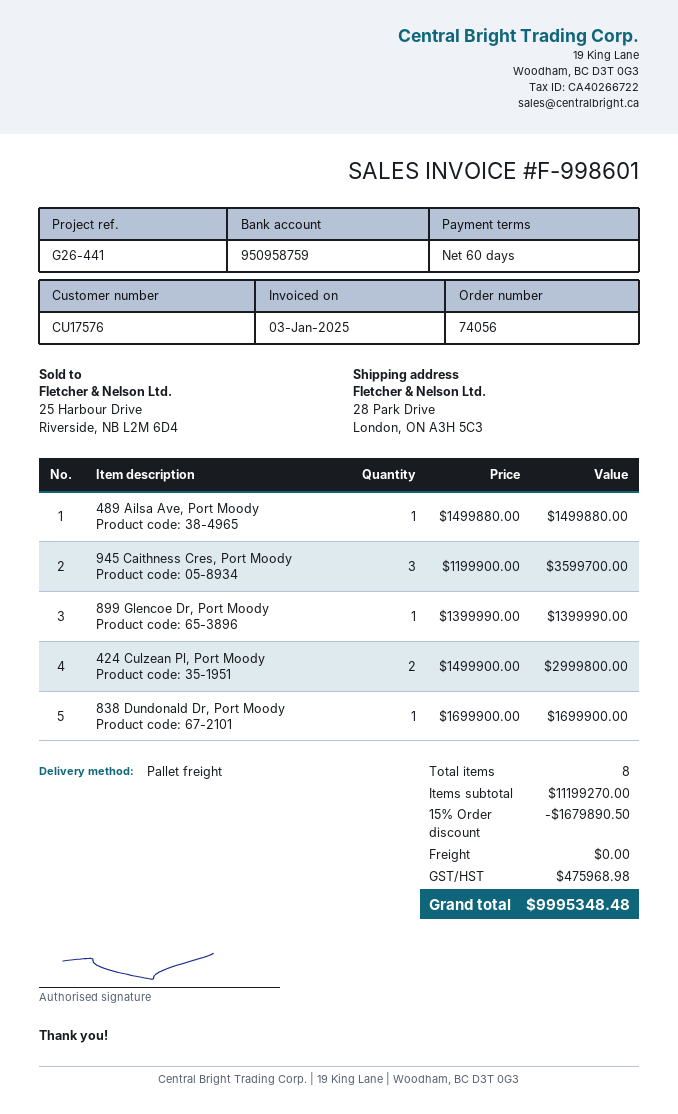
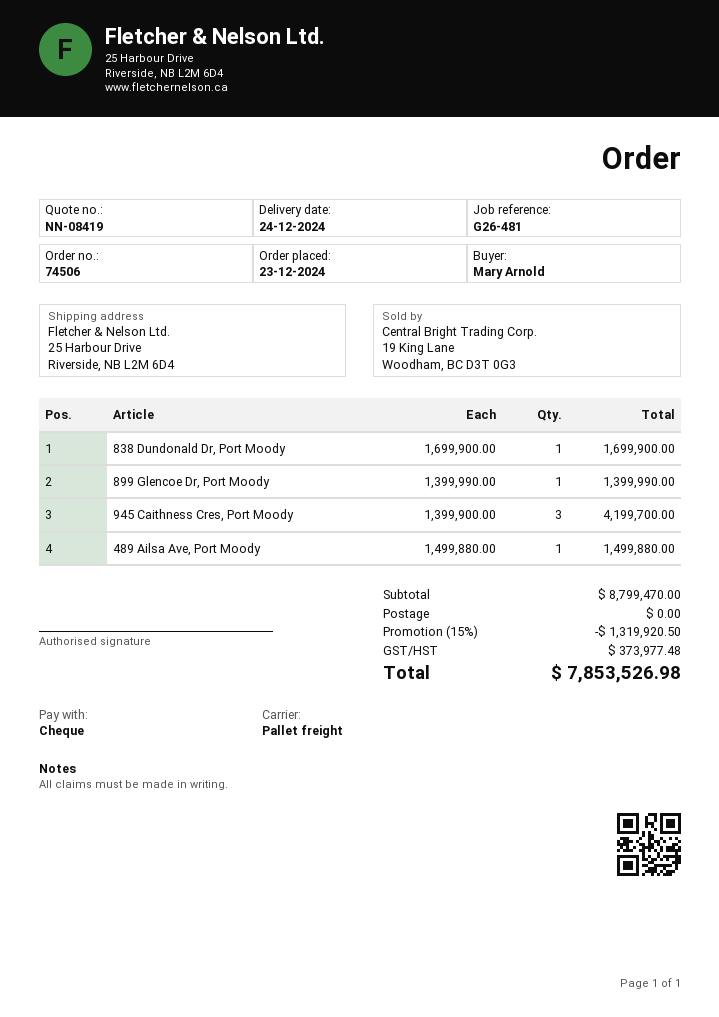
order number: 74056 -> 74506
reference: G26-441 -> G26-481
ship to: 28 Park Drive, London, ON A3H 5C3 -> 25 Harbour Drive, Riverside, NB L2M 6D4
945 Caithness Cres, Port Moody: 3 x 1199900.00 = 3599700.00 -> 3 x 1399900.00 = 4199700.00
424 Culzean Pl, Port Moody: 2 x 1499900.00 = 2999800.00 -> none
subtotal: 11199270.00 -> 8799470.00
discount: 15% = 1679890.50 -> 15% = 1319920.50
tax: 475968.98 -> 373977.48
total: 9995348.48 -> 7853526.98

